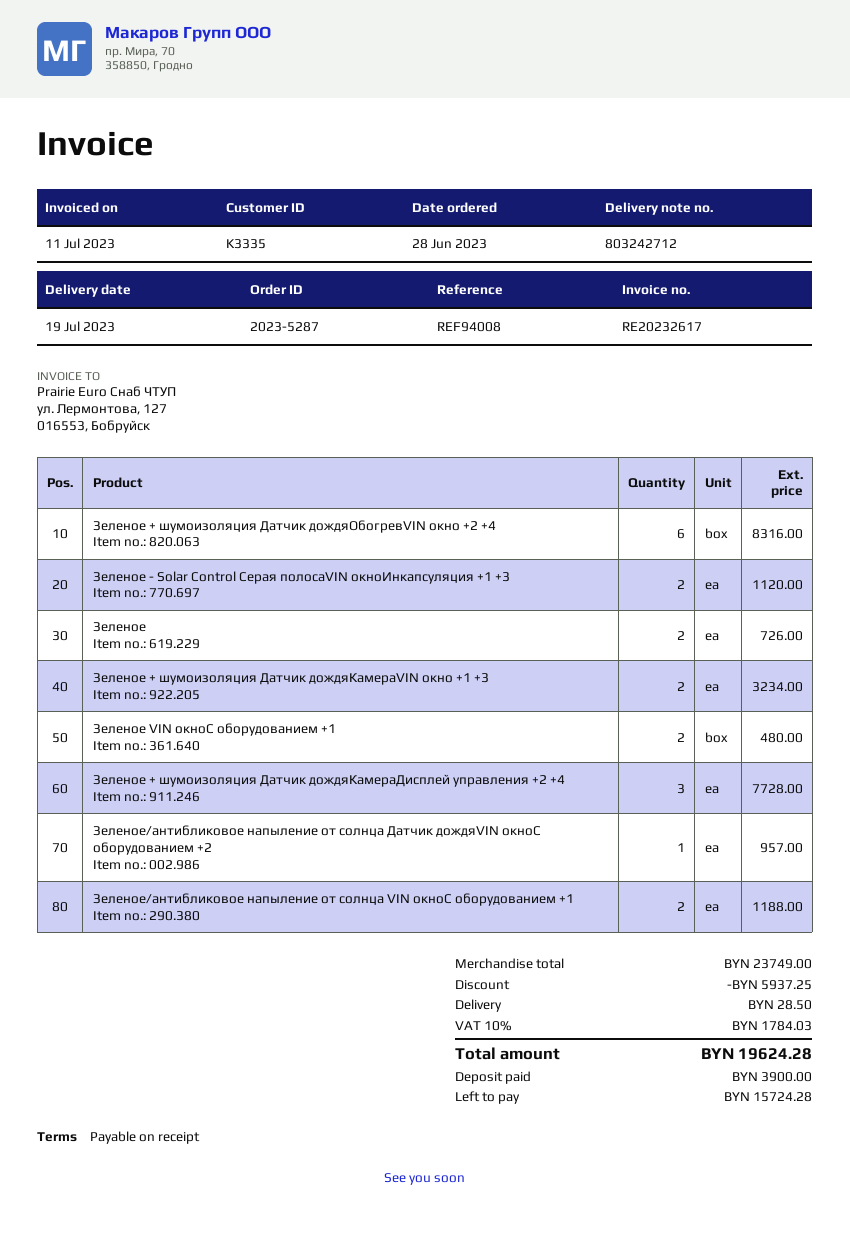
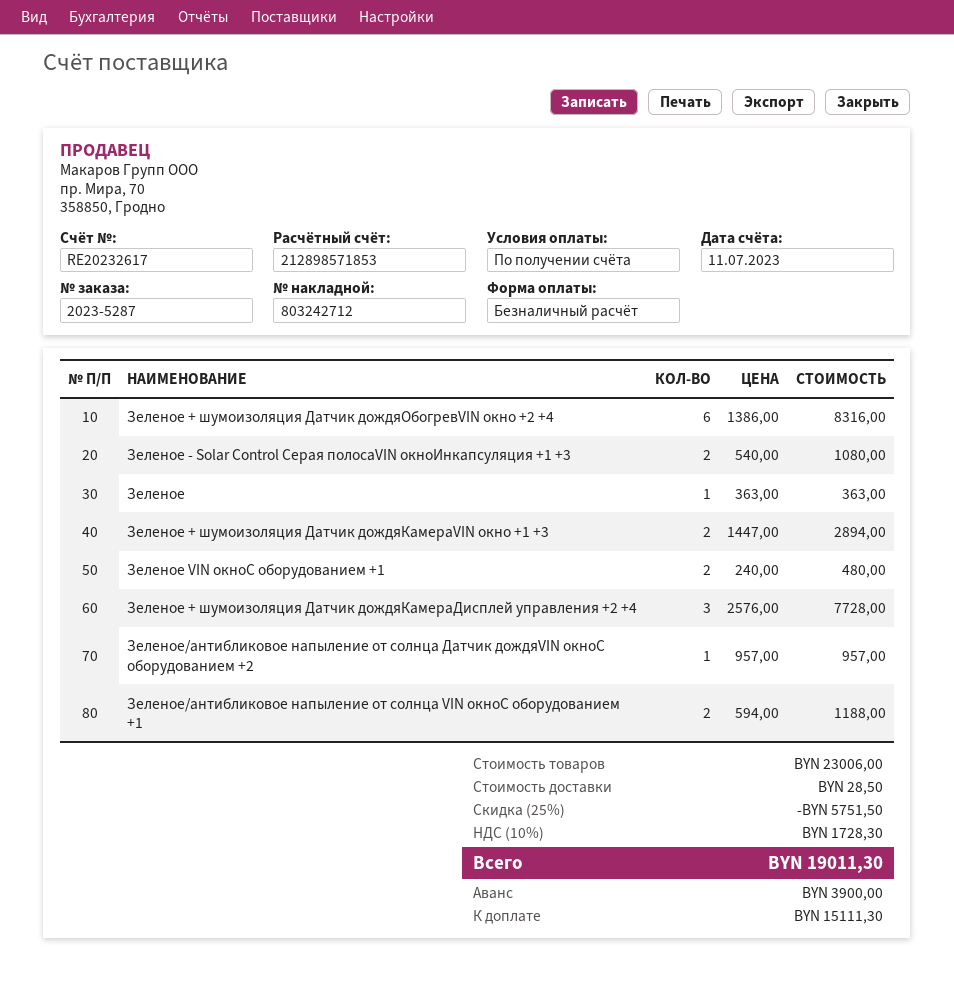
Зеленое - Solar Control Серая полосаVIN окноИнкапсуляция +1 +3: 2 for 1120.00 -> 2 for 1080.00
Зеленое: 2 for 726.00 -> 1 for 363.00
Зеленое + шумоизоляция Датчик дождяКамераVIN окно +1 +3: 2 for 3234.00 -> 2 for 2894.00
subtotal: 23749.00 -> 23006.00
discount: 5937.25 -> 5751.50
tax: 10% = 1784.03 -> 10% = 1728.30
total: 19624.28 -> 19011.30
balance: 15724.28 -> 15111.30

